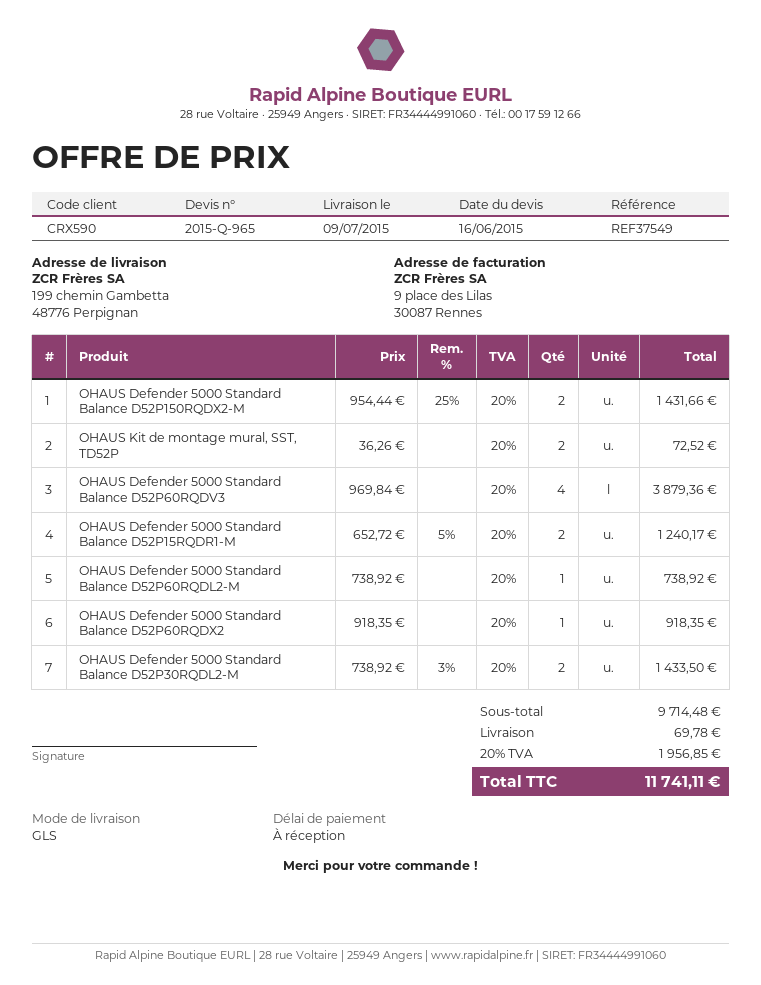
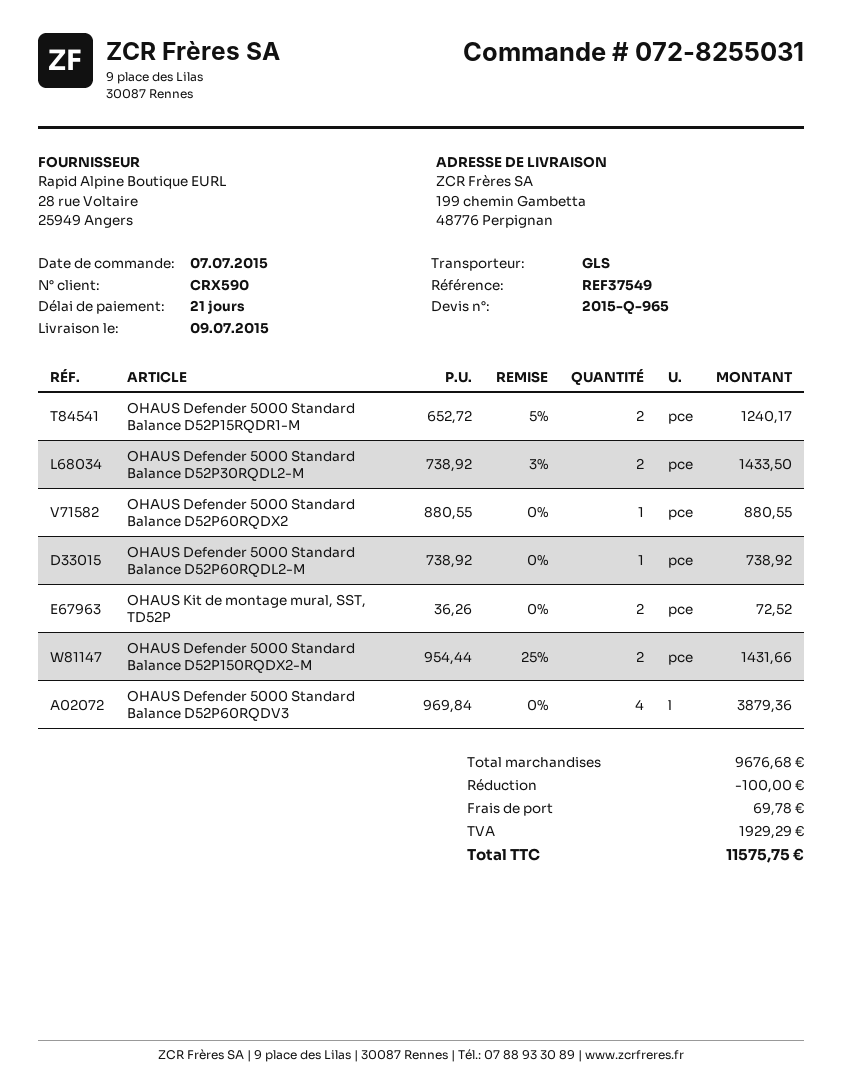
payment terms: on receipt -> 21 days
OHAUS Defender 5000 Standard Balance D52P60RQDX2: 1 x 918.35 = 918.35 -> 1 x 880.55 = 880.55
subtotal: 9714.48 -> 9676.68
discount: none -> 100.00
tax: 1956.85 -> 1929.29
total: 11741.11 -> 11575.75

